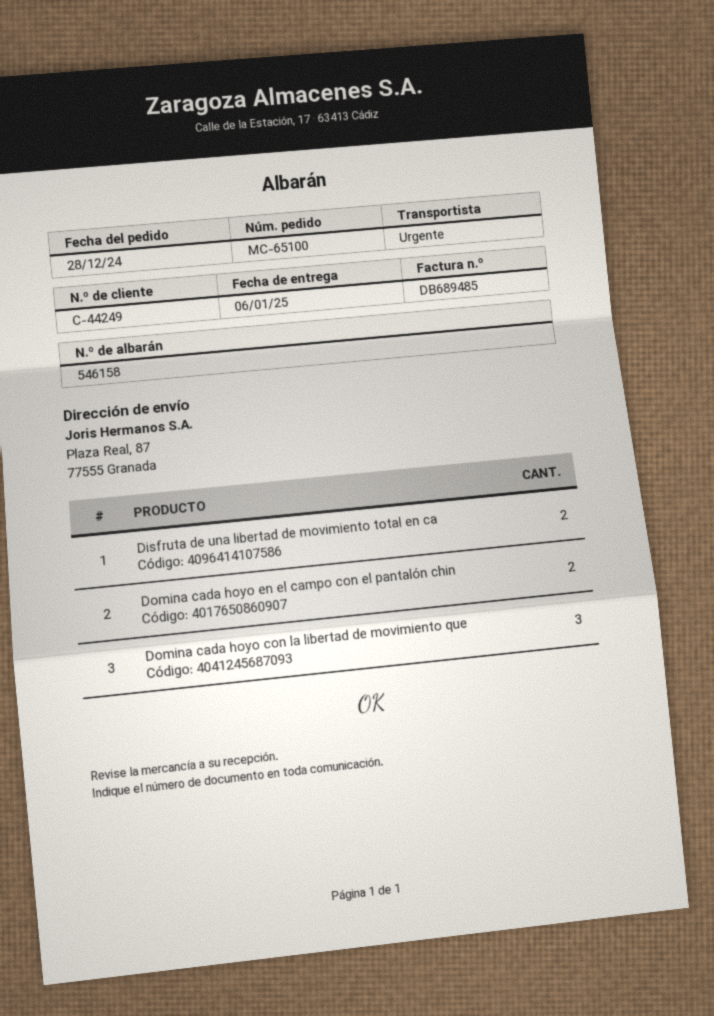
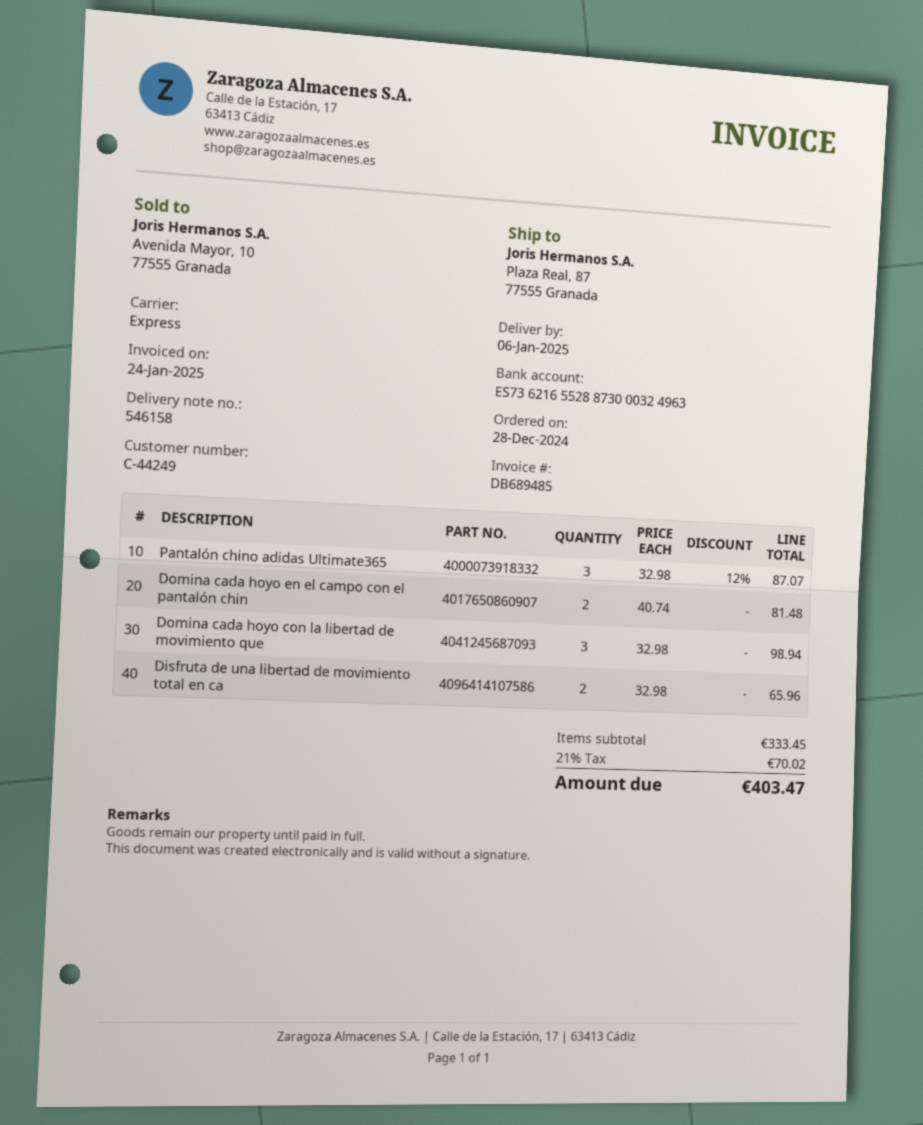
Pantalón chino adidas Ultimate365: none -> 3

